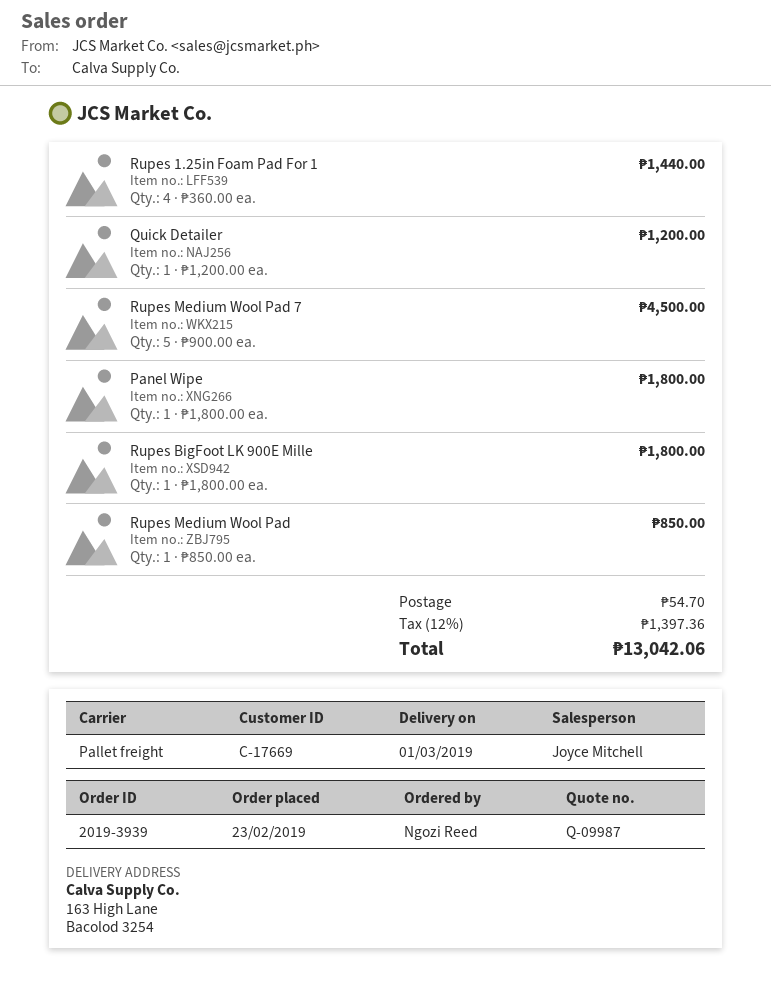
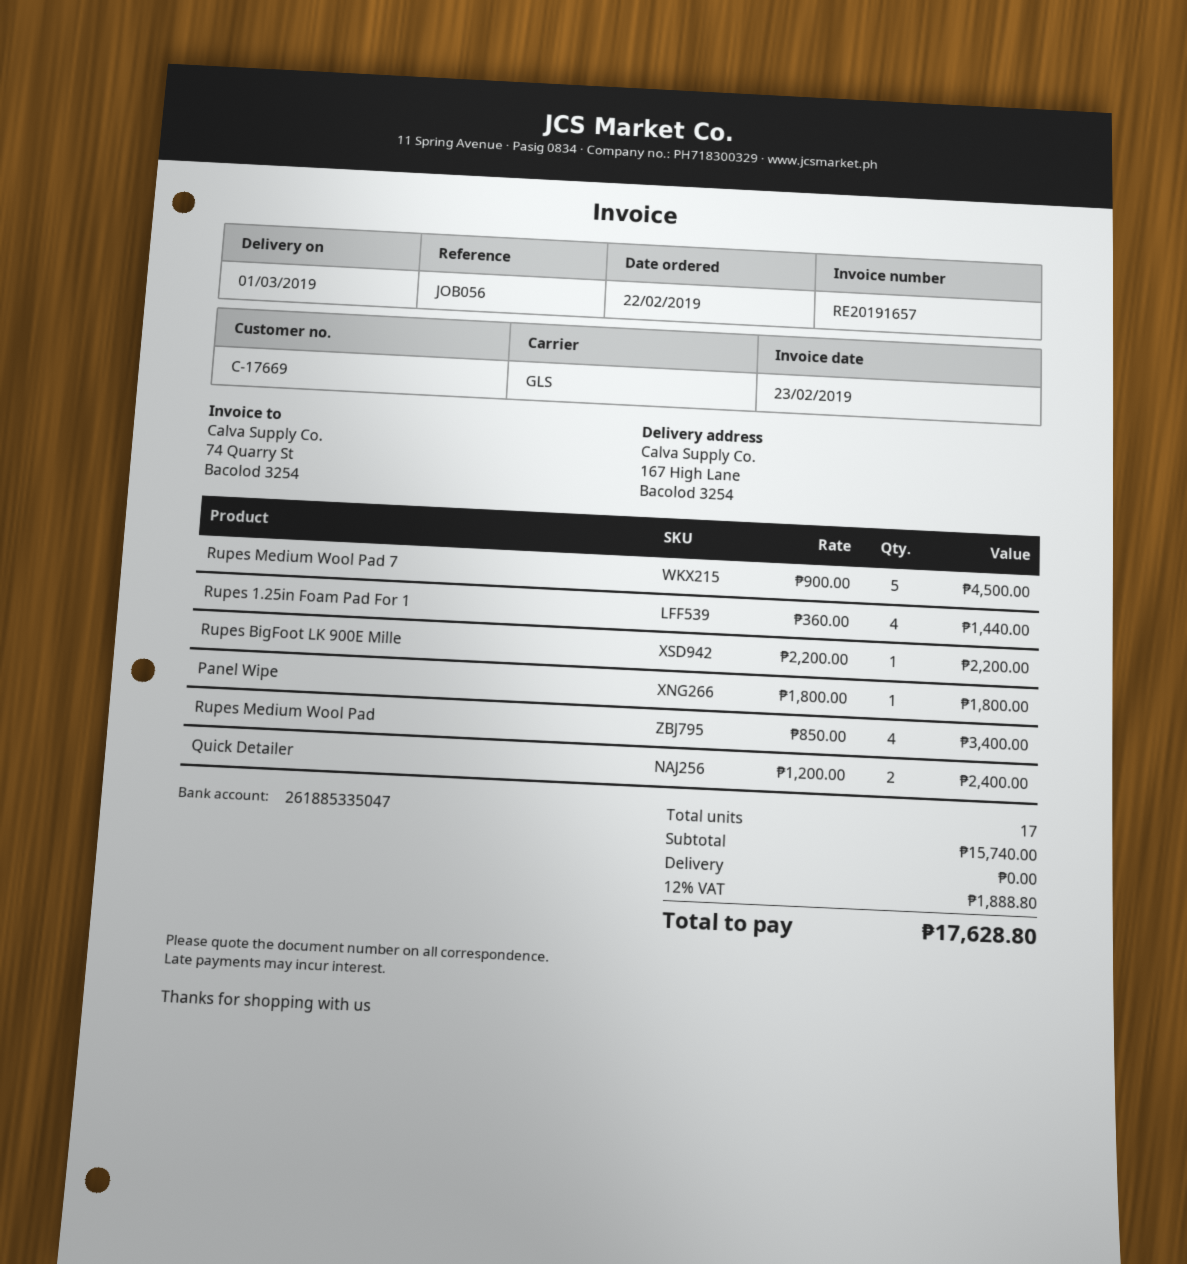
order date: 2019-02-23 -> 2019-02-22
shipping method: pallet freight -> GLS
ship to: 163 High Lane, Bacolod 3254 -> 167 High Lane, Bacolod 3254
Quick Detailer: 1 x 1200.00 = 1200.00 -> 2 x 1200.00 = 2400.00
Rupes BigFoot LK 900E Mille: 1 x 1800.00 = 1800.00 -> 1 x 2200.00 = 2200.00
Rupes Medium Wool Pad: 1 x 850.00 = 850.00 -> 4 x 850.00 = 3400.00
shipping: 54.70 -> 0.00
tax: 12% = 1397.36 -> 12% = 1888.80
total: 13042.06 -> 17628.80

